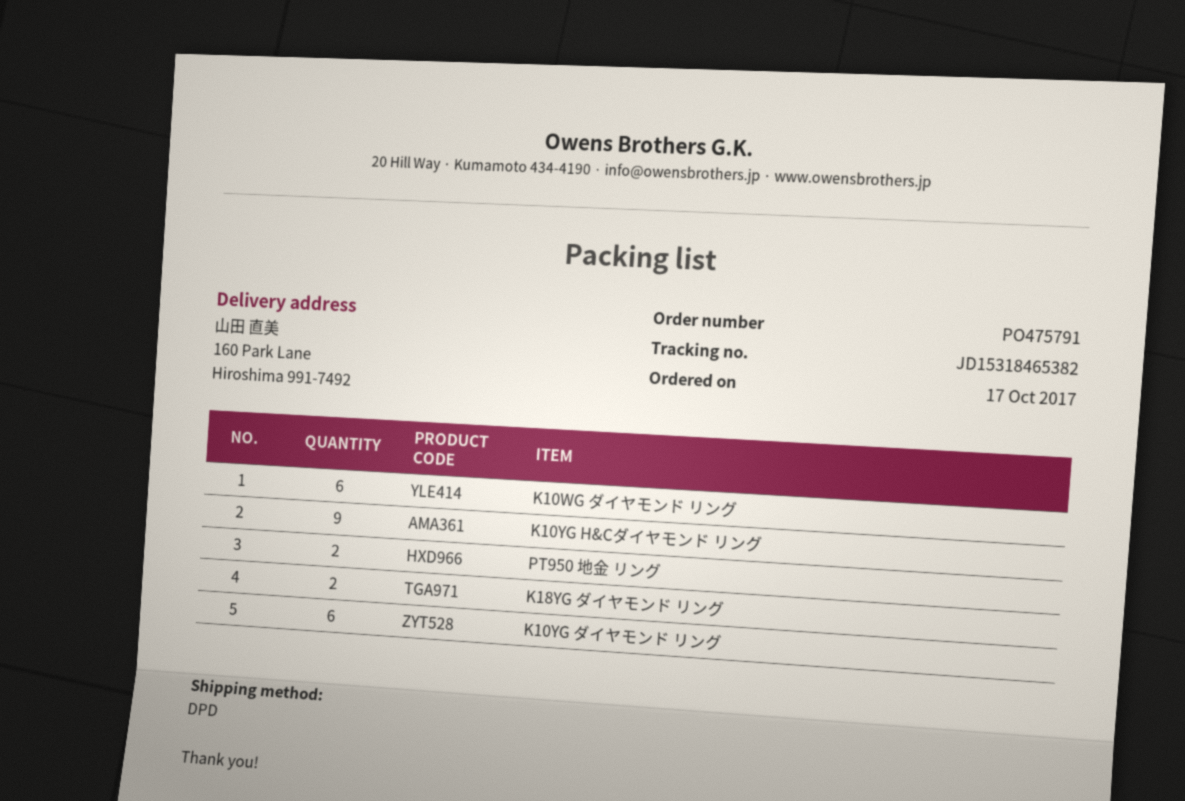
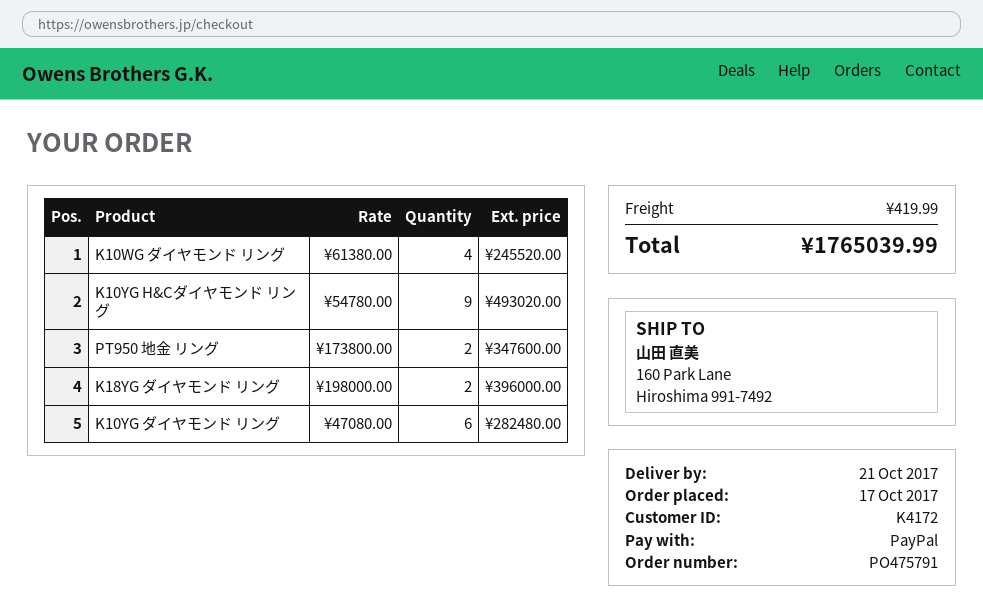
K10WG ダイヤモンド リング: 6 -> 4

